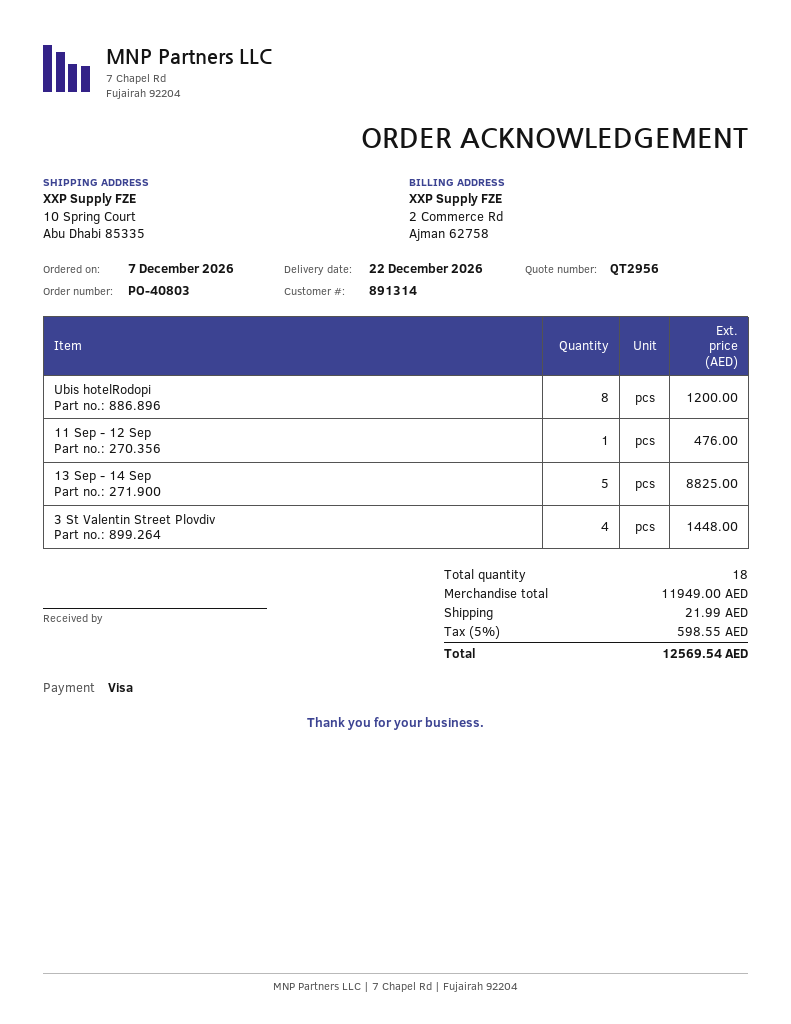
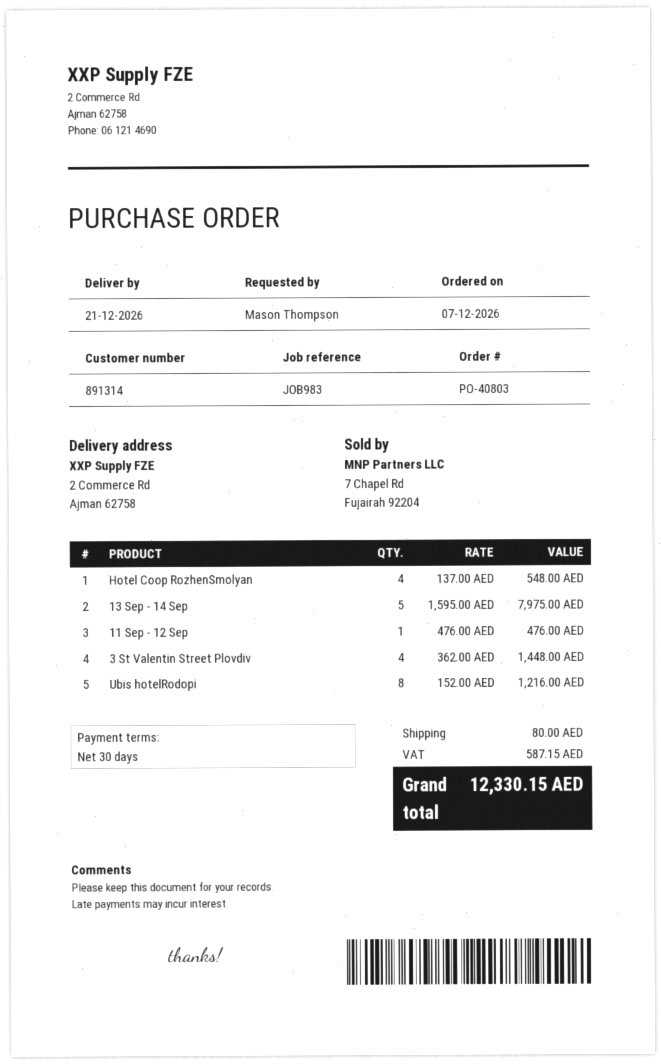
delivery date: 2026-12-22 -> 2026-12-21
ship to: 10 Spring Court, Abu Dhabi 85335 -> 2 Commerce Rd, Ajman 62758
Ubis hotelRodopi: 8 for 1200.00 -> 8 for 1216.00
13 Sep - 14 Sep: 5 for 8825.00 -> 5 for 7975.00
Hotel Coop RozhenSmolyan: none -> 4 for 548.00
shipping: 21.99 -> 80.00
tax: 598.55 -> 587.15
total: 12569.54 -> 12330.15

